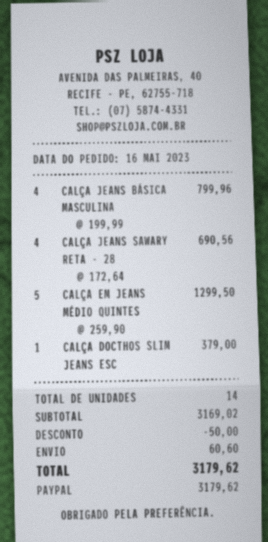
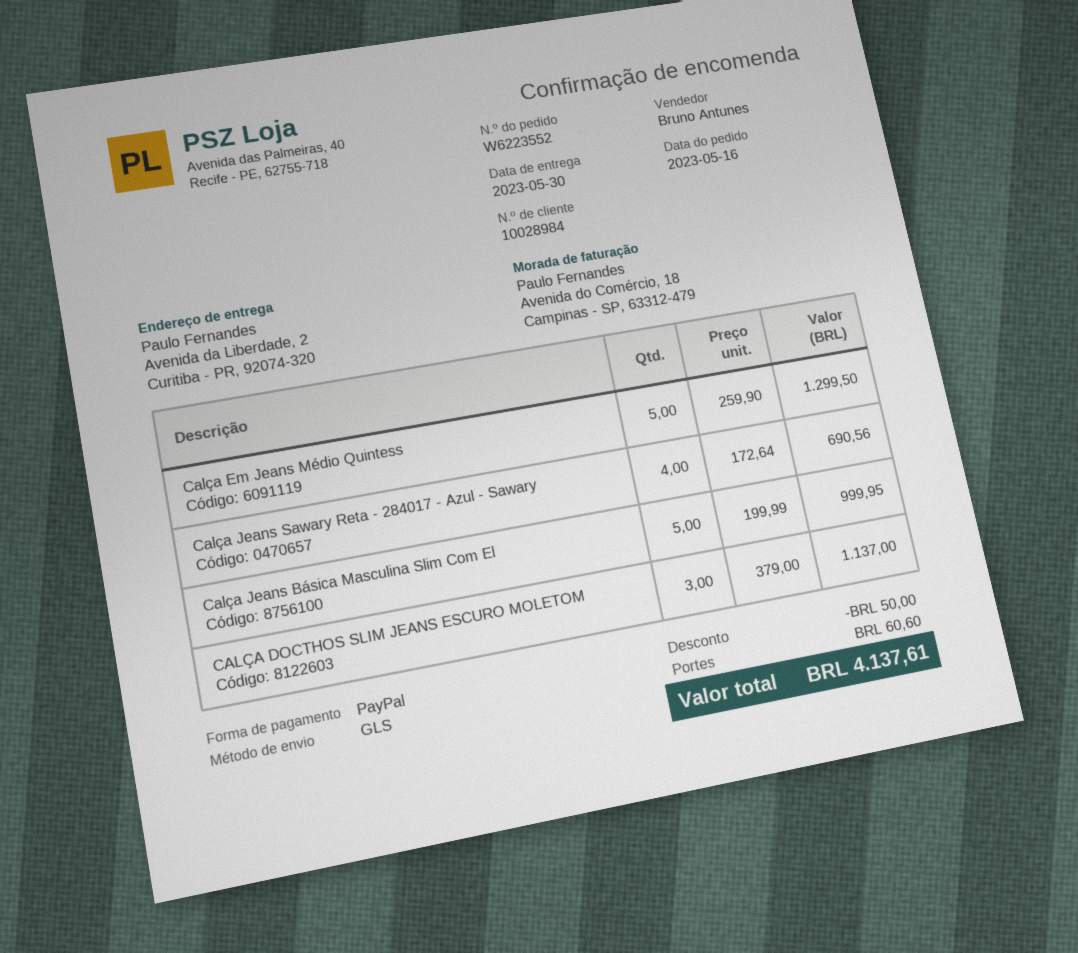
CALÇA JEANS BÁSICA MASCULINA: 4 x 199.99 = 799.96 -> 5 x 199.99 = 999.95
CALÇA DOCTHOS SLIM JEANS ESC: 1 x 379.00 = 379.00 -> 3 x 379.00 = 1137.00
total: 3179.62 -> 4137.61

